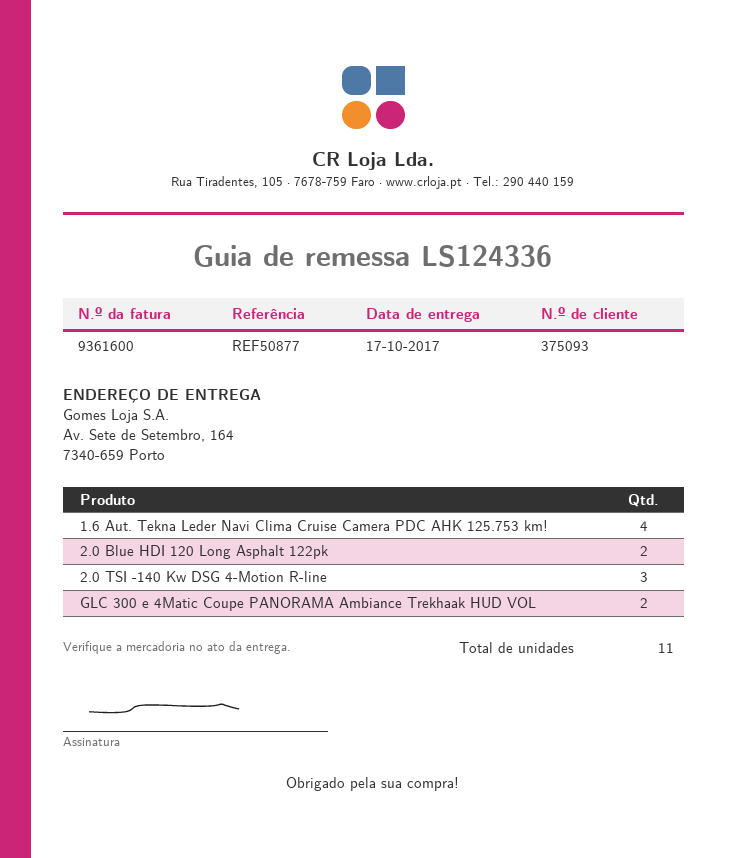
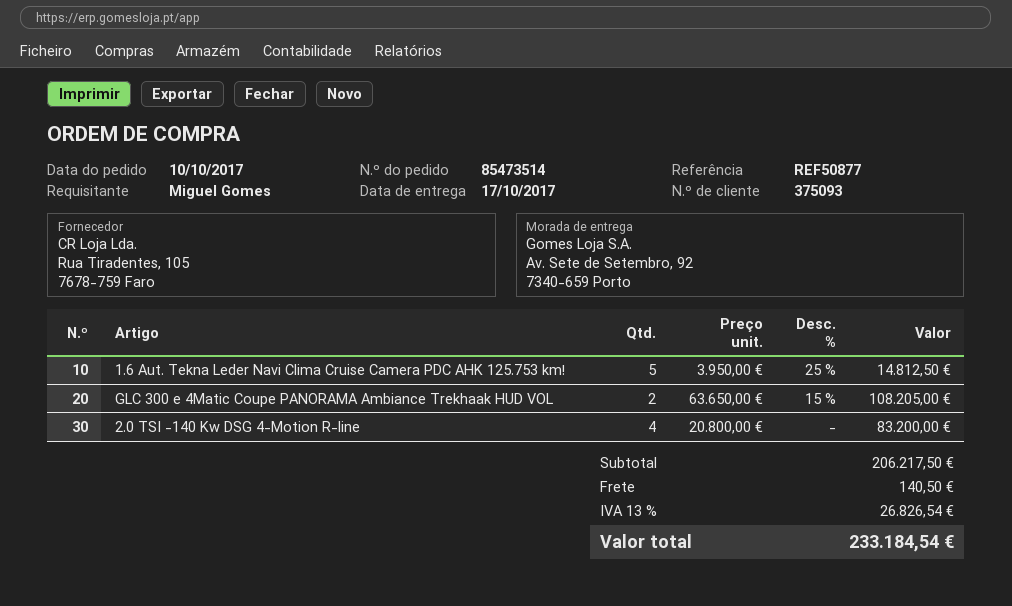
ship to: Av. Sete de Setembro, 164, 7340-659 Porto -> Av. Sete de Setembro, 92, 7340-659 Porto
1.6 Aut. Tekna Leder Navi Clima Cruise Camera PDC AHK 125.753 km!: 4 -> 5
2.0 Blue HDI 120 Long Asphalt 122pk: 2 -> none
2.0 TSI -140 Kw DSG 4-Motion R-line: 3 -> 4

